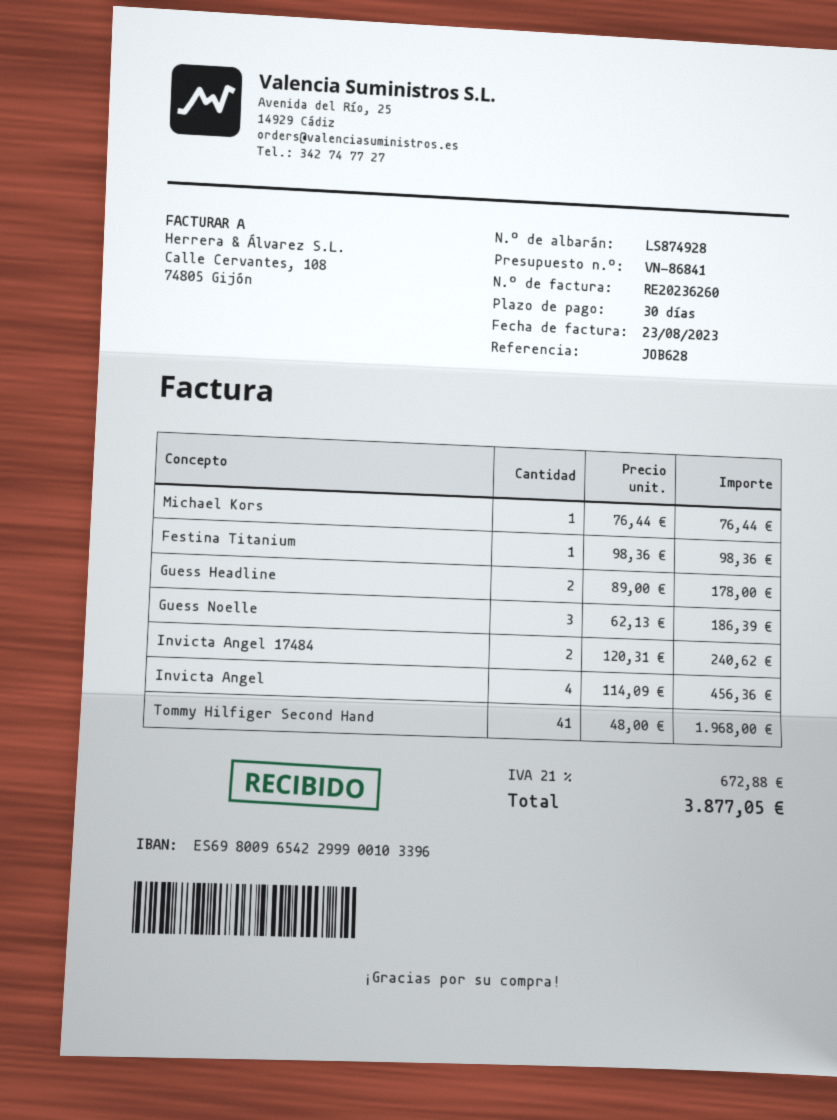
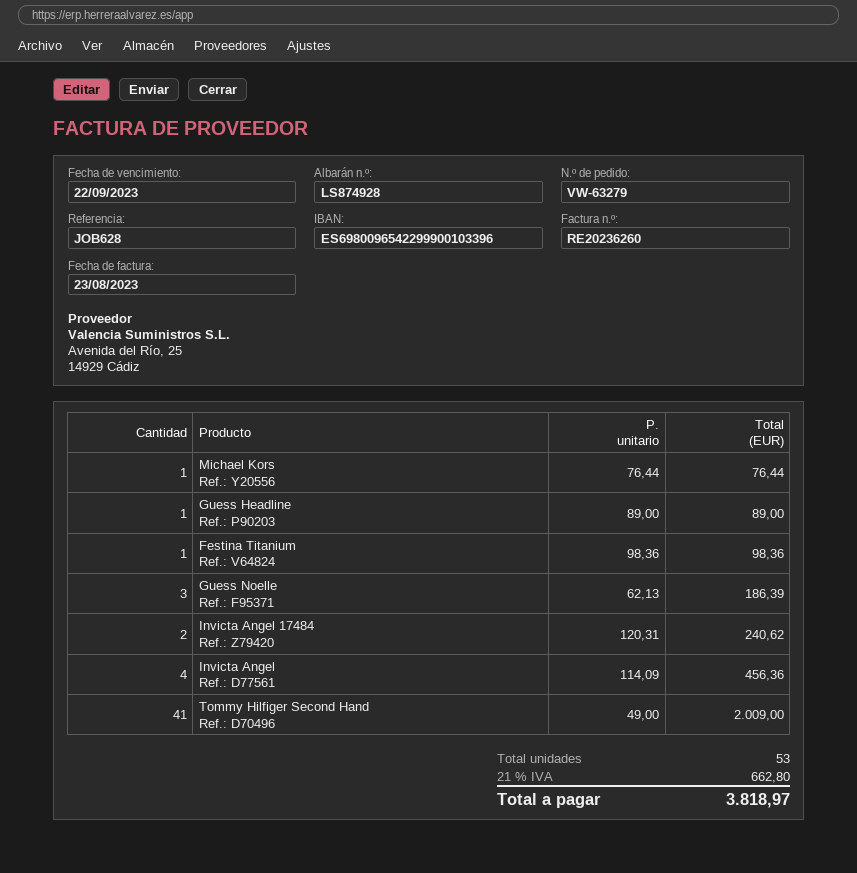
Guess Headline: 2 x 89.00 = 178.00 -> 1 x 89.00 = 89.00
Tommy Hilfiger Second Hand: 41 x 48.00 = 1968.00 -> 41 x 49.00 = 2009.00
tax: 21% = 672.88 -> 21% = 662.80
total: 3877.05 -> 3818.97

